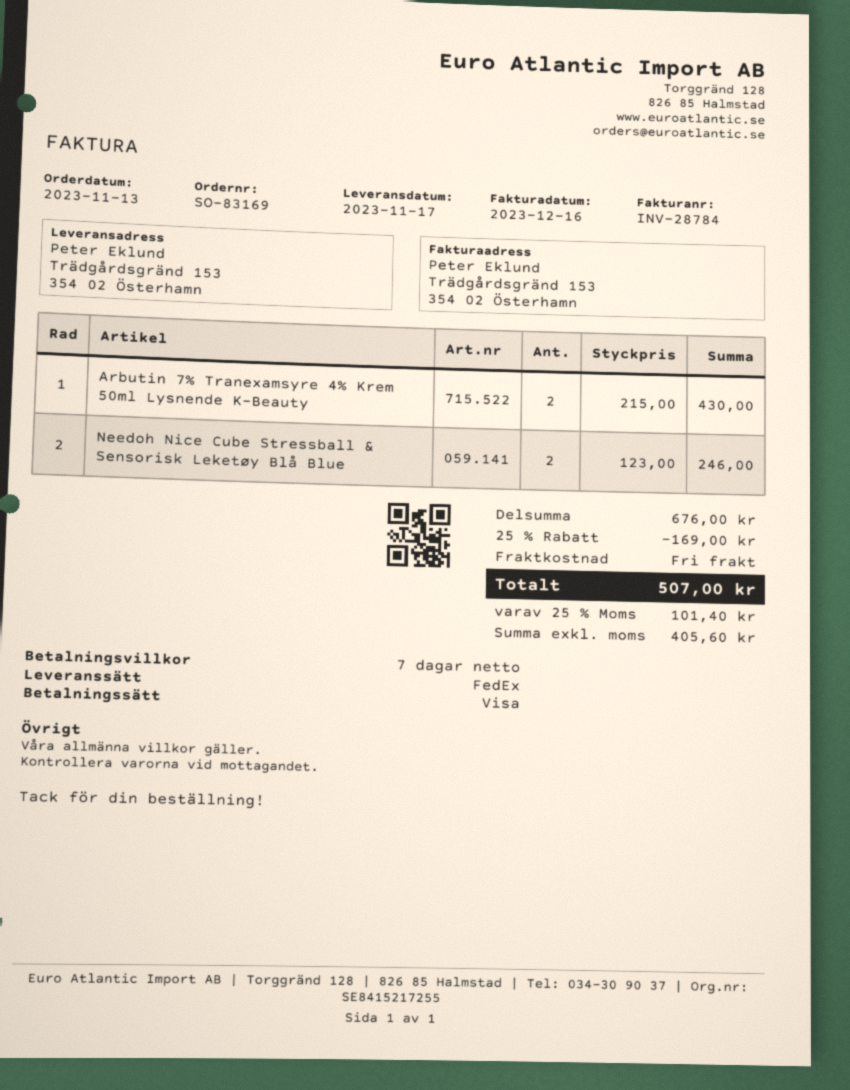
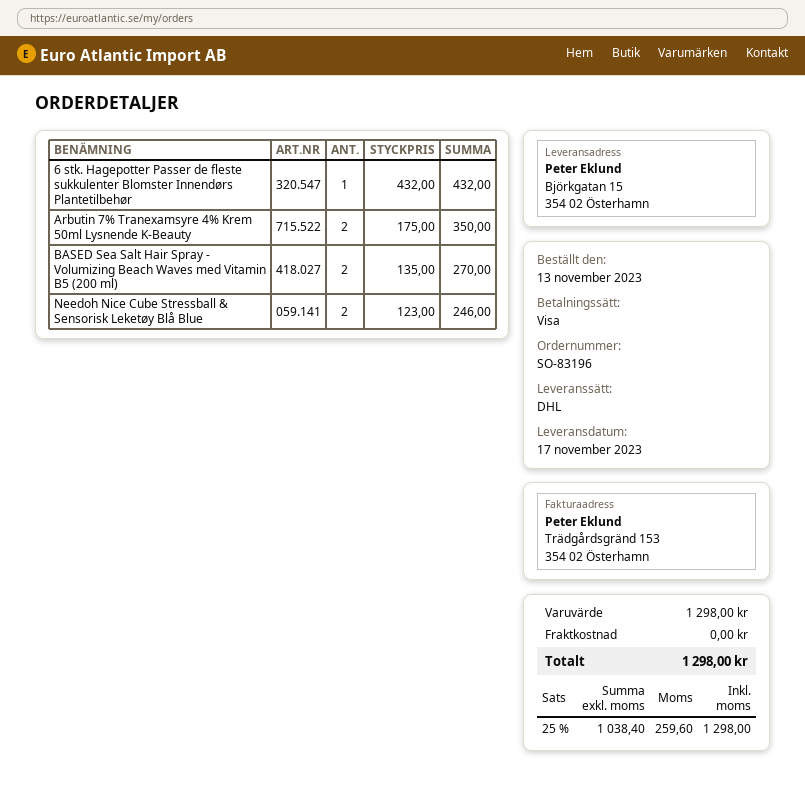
order number: SO-83169 -> SO-83196
shipping method: FedEx -> DHL
ship to: Trädgårdsgränd 153, 354 02 Österhamn -> Björkgatan 15, 354 02 Österhamn
Arbutin 7% Tranexamsyre 4% Krem 50ml Lysnende K-Beauty: 2 x 215.00 = 430.00 -> 2 x 175.00 = 350.00
6 stk. Hagepotter Passer de fleste sukkulenter Blomster Innendørs Plantetilbehør: none -> 1 x 432.00 = 432.00
BASED Sea Salt Hair Spray - Volumizing Beach Waves med Vitamin B5 (200 ml): none -> 2 x 135.00 = 270.00
subtotal: 676.00 -> 1298.00
discount: 25% = 169.00 -> none
net: 405.60 -> 1038.40
tax: 25% = 101.40 -> 25% = 259.60
total: 507.00 -> 1298.00

